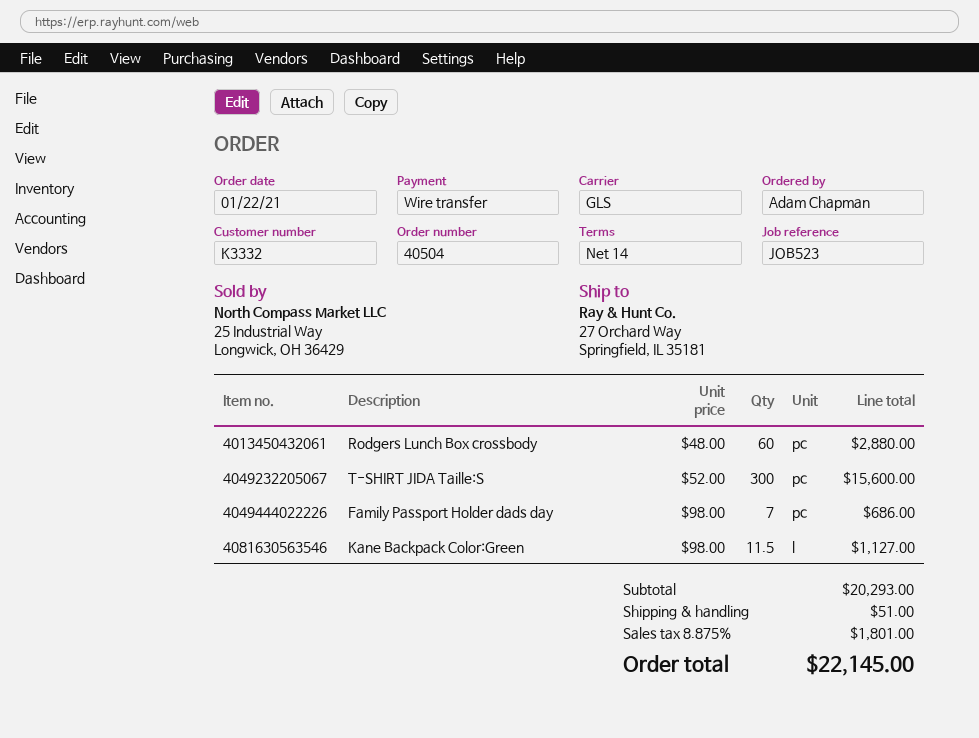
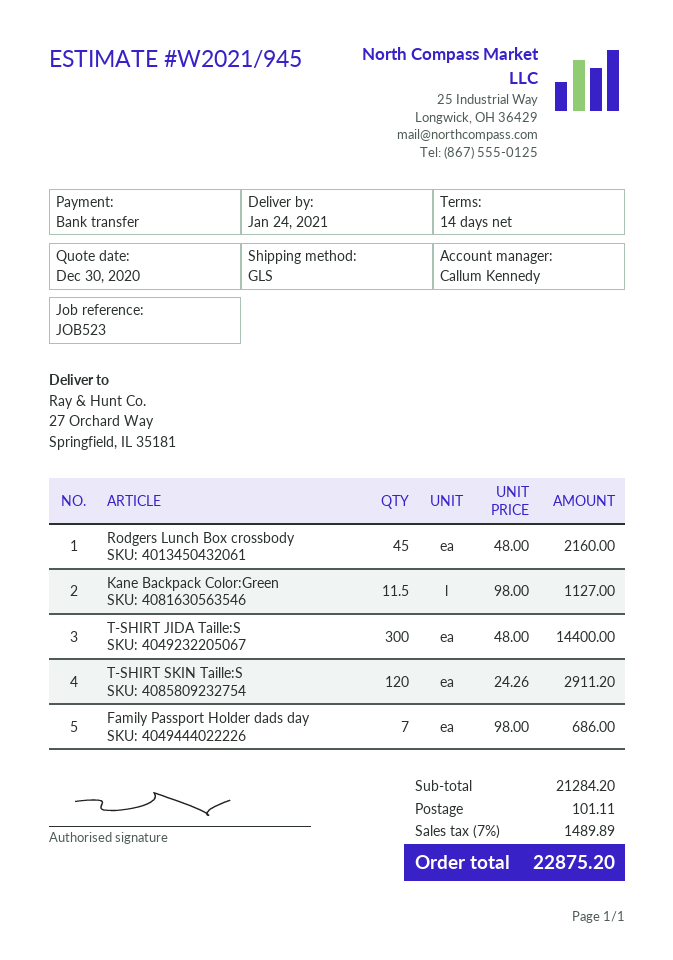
Rodgers Lunch Box crossbody: 60 x 48.00 = 2880.00 -> 45 x 48.00 = 2160.00
T-SHIRT JIDA Taille:S: 300 x 52.00 = 15600.00 -> 300 x 48.00 = 14400.00
T-SHIRT SKIN Taille:S: none -> 120 x 24.26 = 2911.20
subtotal: 20293.00 -> 21284.20
shipping: 51.00 -> 101.11
tax: 8.875% = 1801.00 -> 7% = 1489.89
total: 22145.00 -> 22875.20

